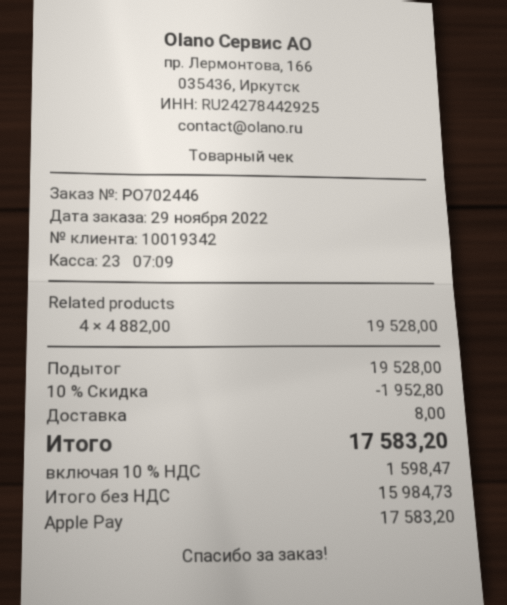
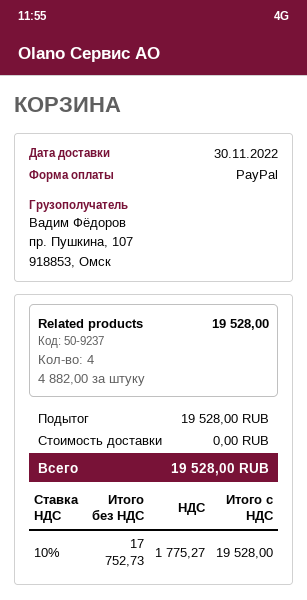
payment method: Apple Pay -> PayPal
discount: 10% = 1952.80 -> none
shipping: 8.00 -> 0.00
net: 15984.73 -> 17752.73
tax: 10% = 1598.47 -> 10% = 1775.27
total: 17583.20 -> 19528.00

